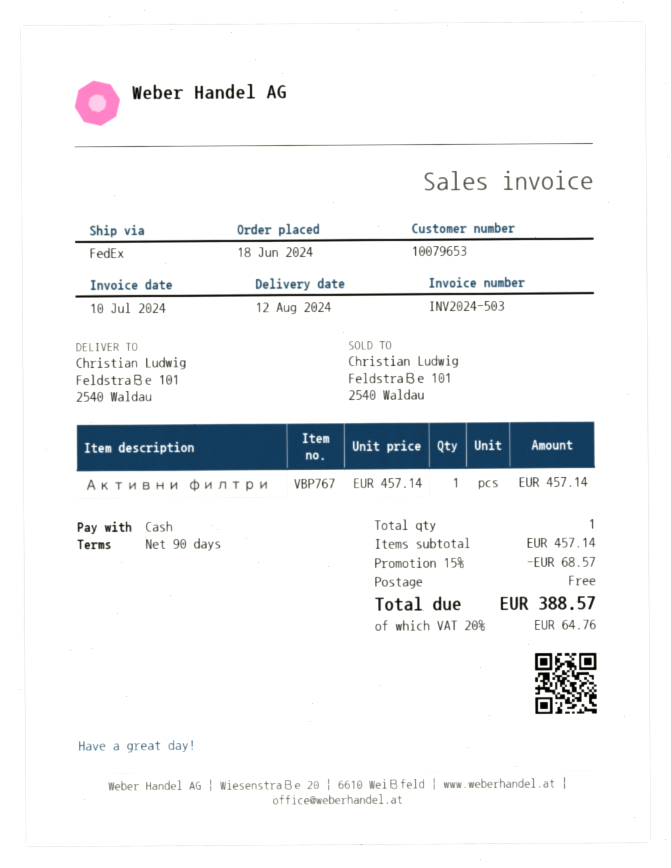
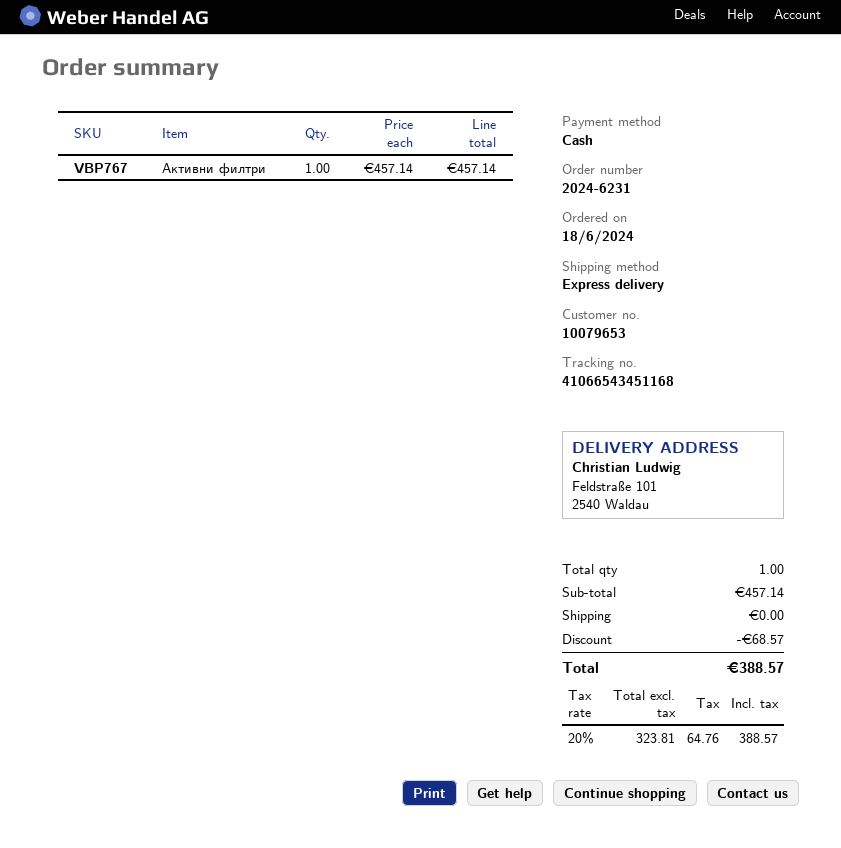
shipping method: FedEx -> express

